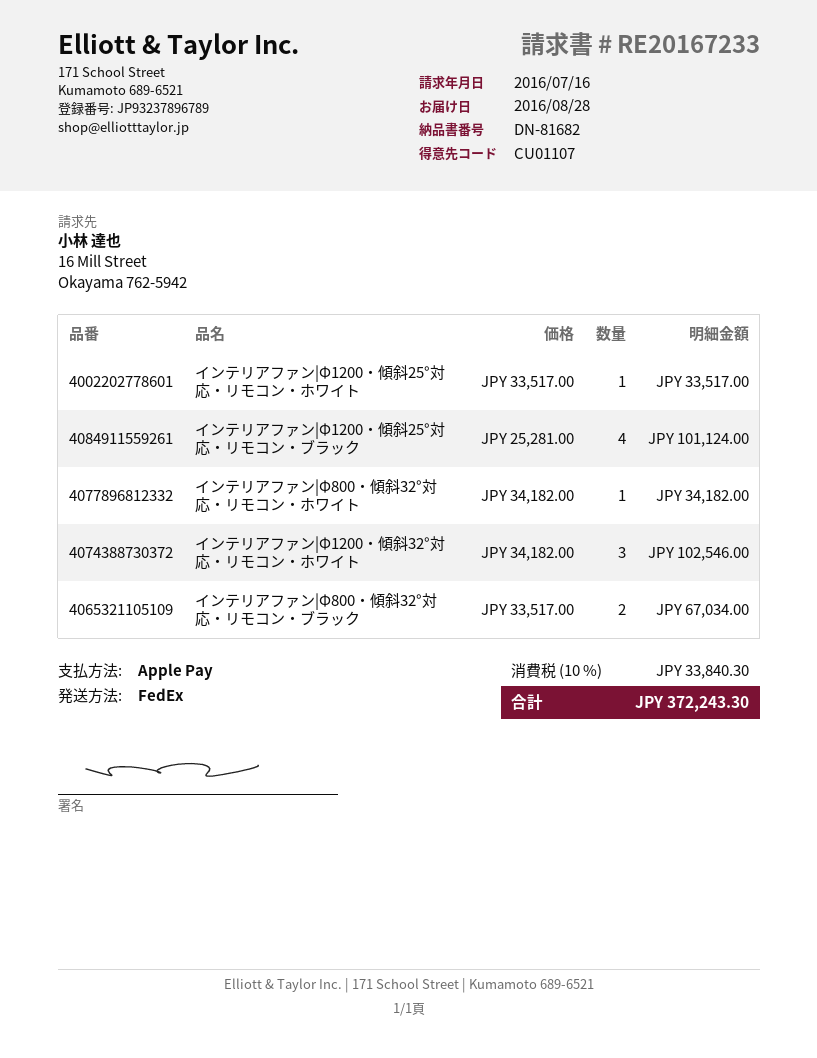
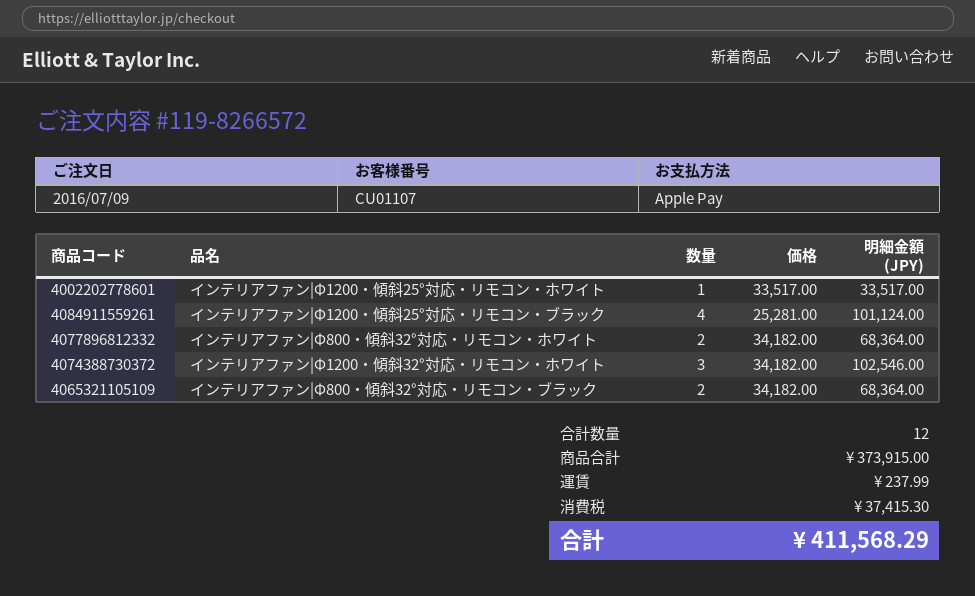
インテリアファン|Φ800・傾斜32°対応・リモコン・ホワイト: 1 x 34182.00 = 34182.00 -> 2 x 34182.00 = 68364.00
インテリアファン|Φ800・傾斜32°対応・リモコン・ブラック: 2 x 33517.00 = 67034.00 -> 2 x 34182.00 = 68364.00
shipping: none -> 237.99
tax: 33840.30 -> 37415.30
total: 372243.30 -> 411568.29

